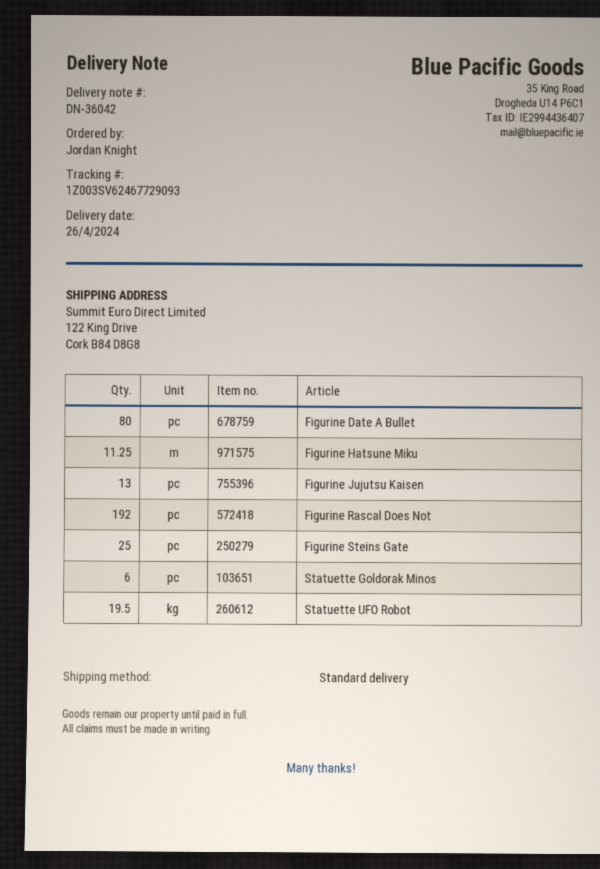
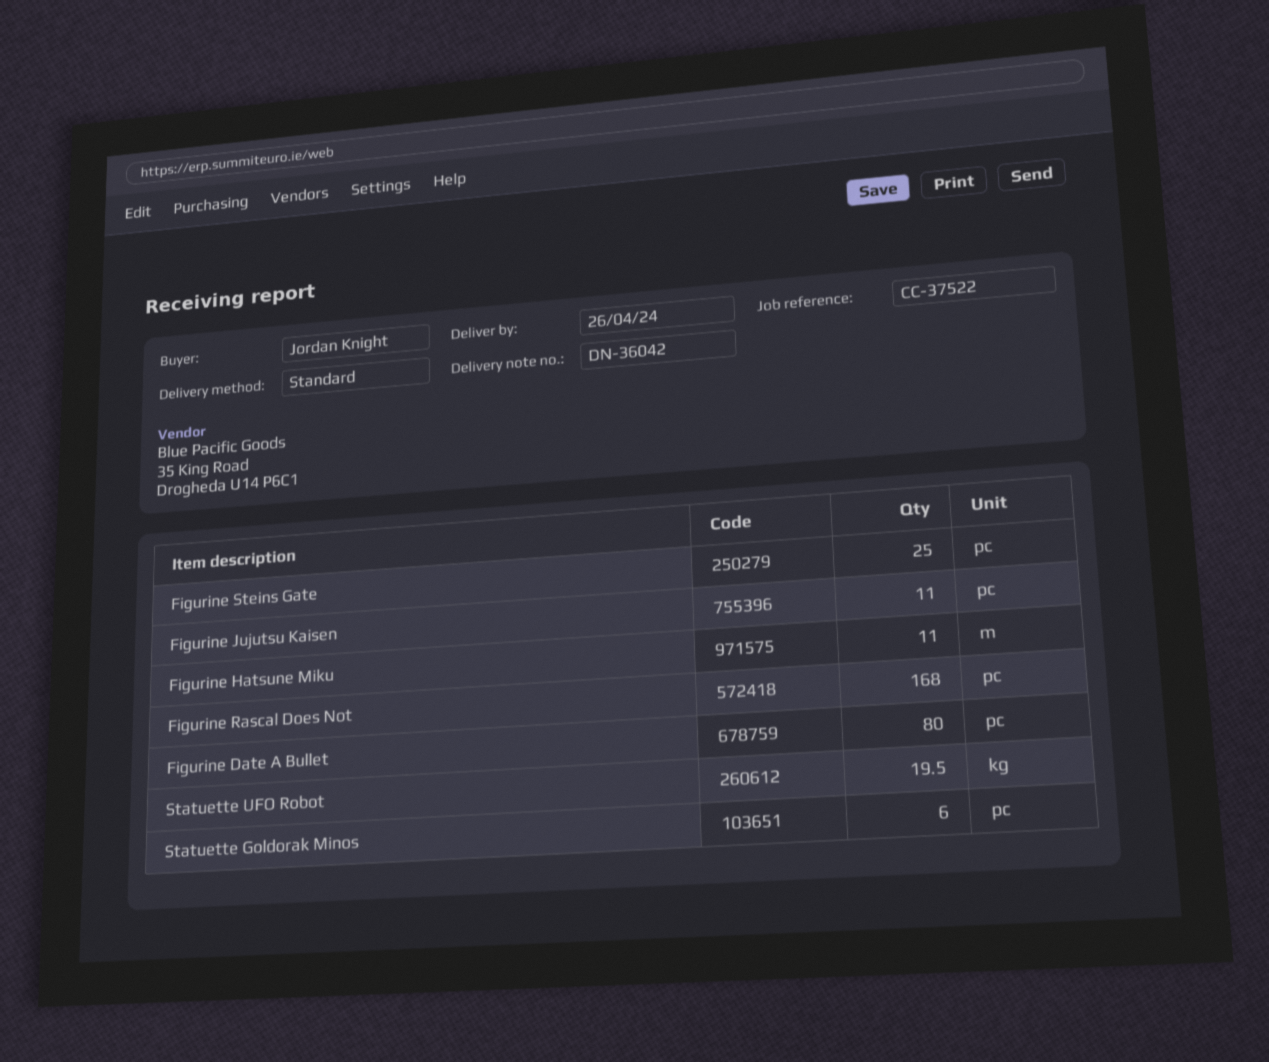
Figurine Hatsune Miku: 11.25 -> 11
Figurine Jujutsu Kaisen: 13 -> 11
Figurine Rascal Does Not: 192 -> 168

